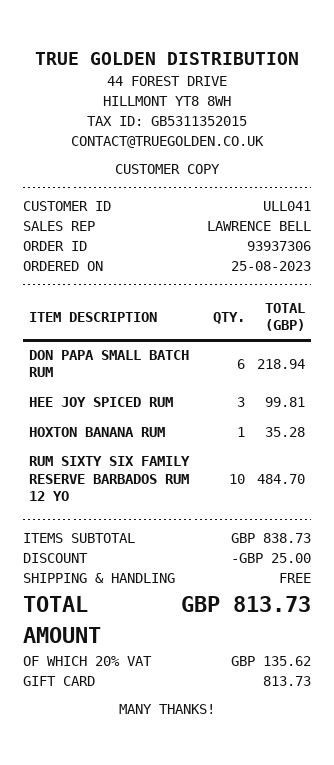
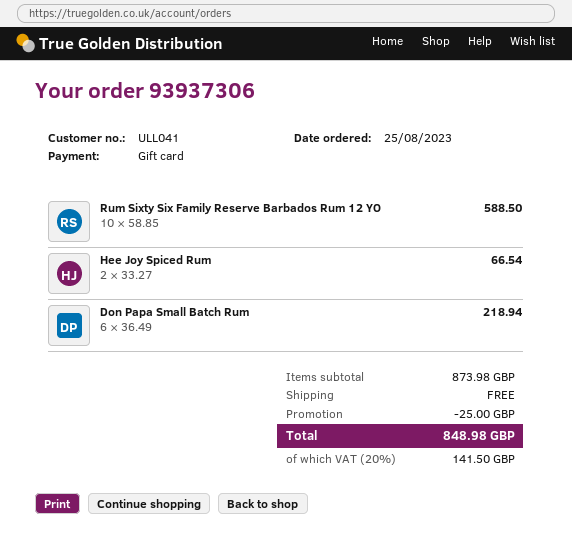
HEE JOY SPICED RUM: 3 for 99.81 -> 2 for 66.54
HOXTON BANANA RUM: 1 for 35.28 -> none
RUM SIXTY SIX FAMILY RESERVE BARBADOS RUM 12 YO: 10 for 484.70 -> 10 for 588.50
subtotal: 838.73 -> 873.98
tax: 20% = 135.62 -> 20% = 141.50
total: 813.73 -> 848.98

